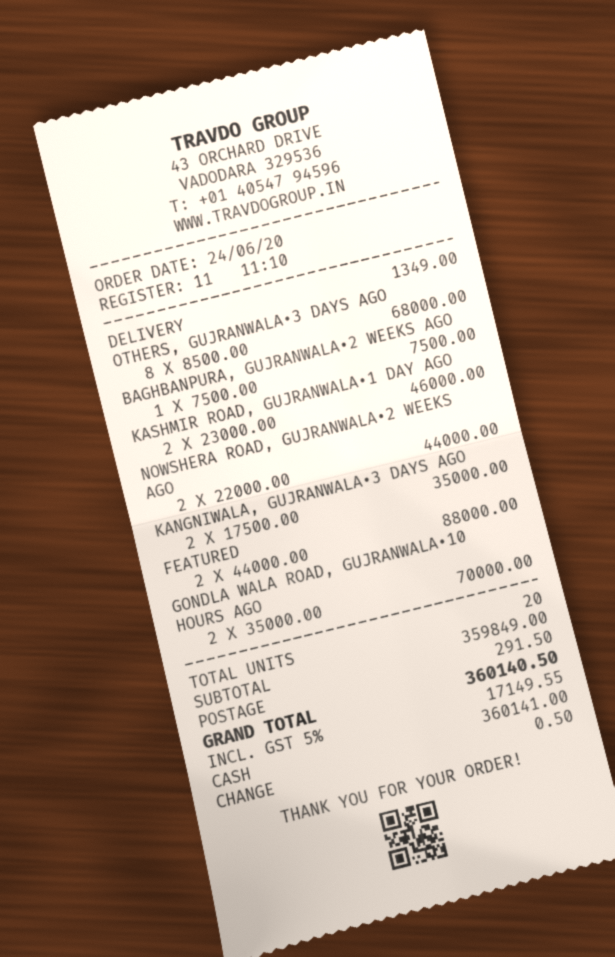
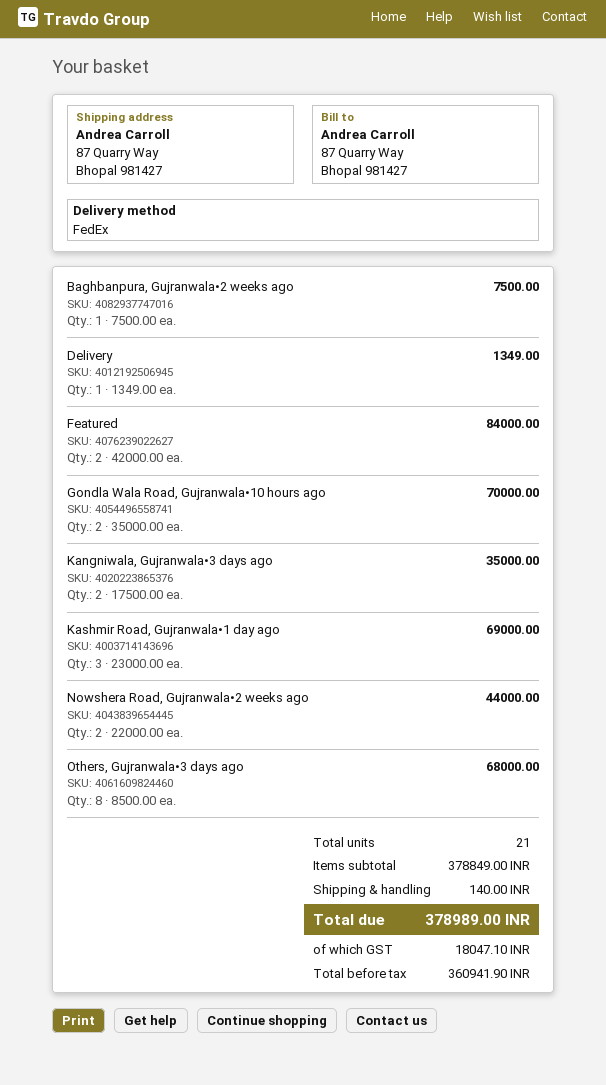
KASHMIR ROAD, GUJRANWALA•1 DAY AGO: 2 x 23000.00 = 46000.00 -> 3 x 23000.00 = 69000.00
FEATURED: 2 x 44000.00 = 88000.00 -> 2 x 42000.00 = 84000.00
total quantity: 20 -> 21
subtotal: 359849.00 -> 378849.00
shipping: 291.50 -> 140.00
tax: 17149.55 -> 18047.10
total: 360140.50 -> 378989.00

